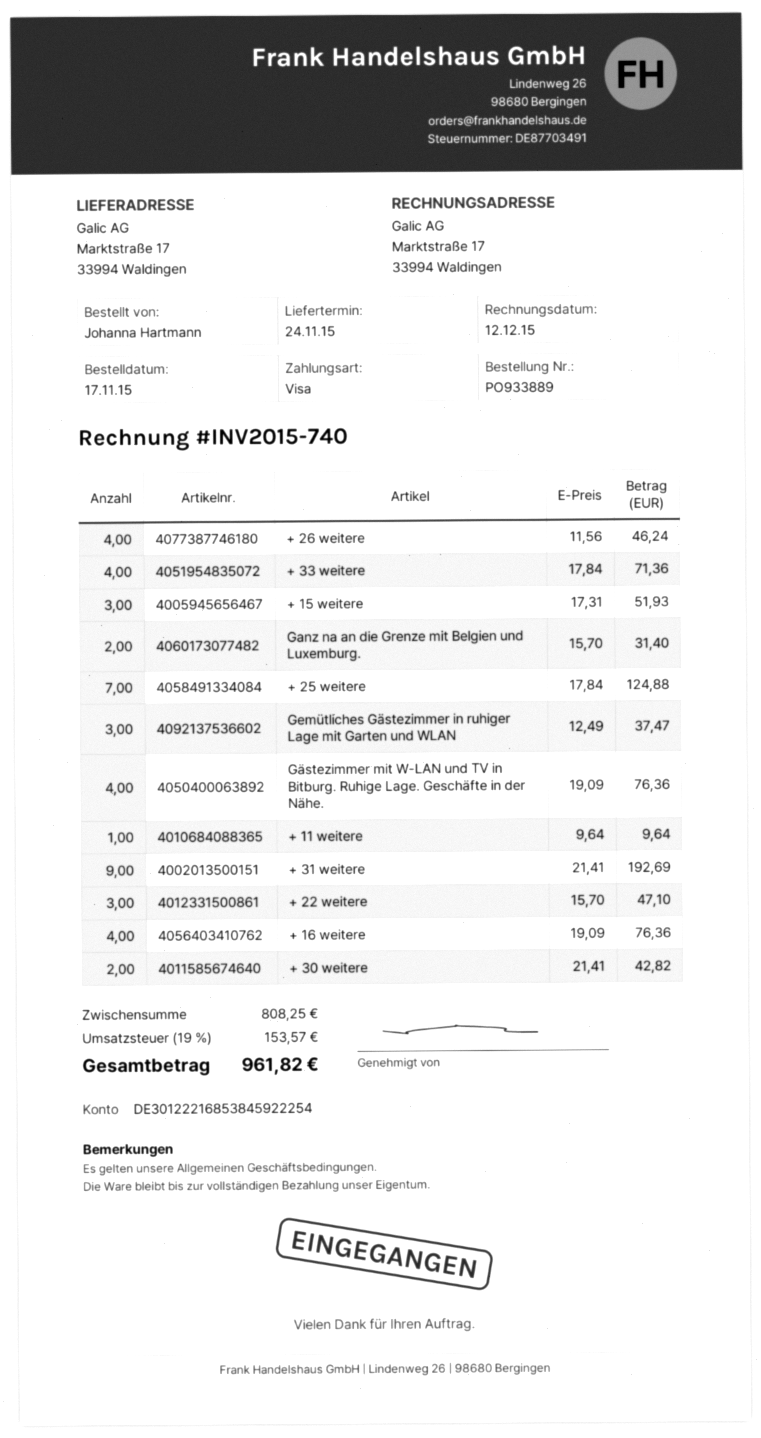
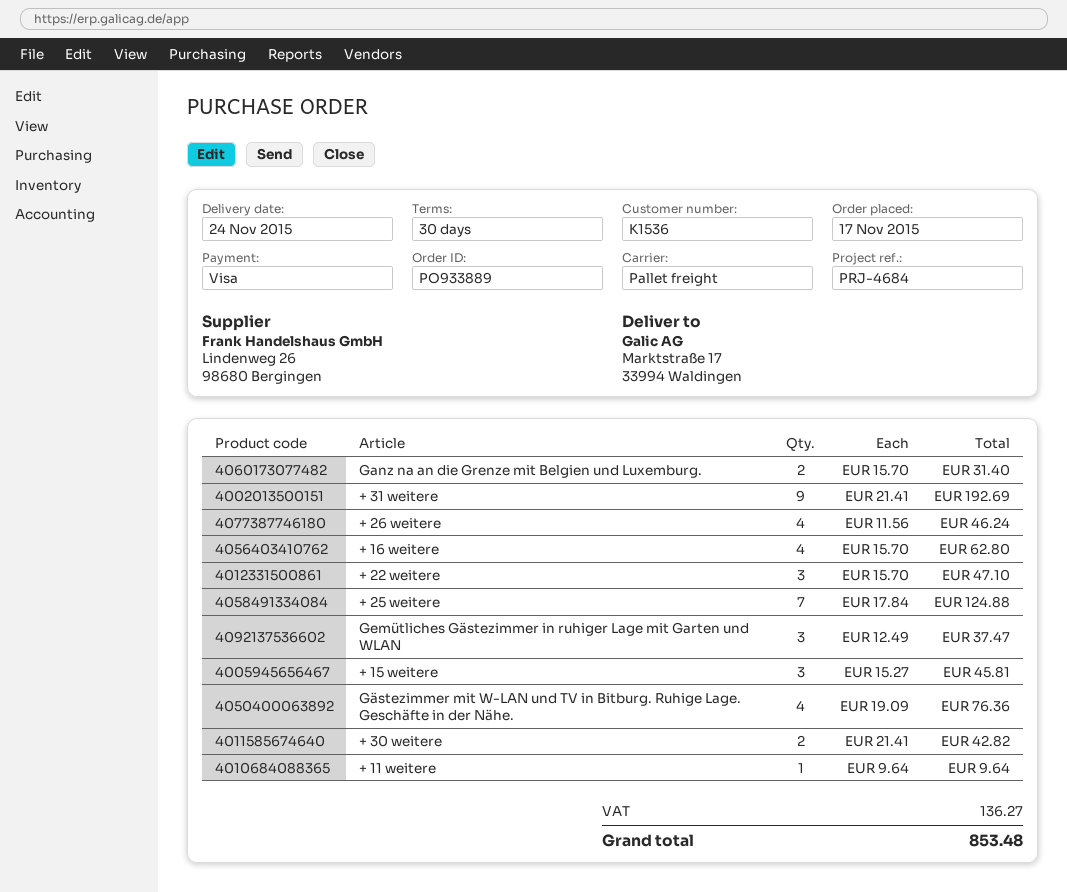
+ 33 weitere: 4 x 17.84 = 71.36 -> none
+ 15 weitere: 3 x 17.31 = 51.93 -> 3 x 15.27 = 45.81
+ 16 weitere: 4 x 19.09 = 76.36 -> 4 x 15.70 = 62.80
tax: 153.57 -> 136.27
total: 961.82 -> 853.48

